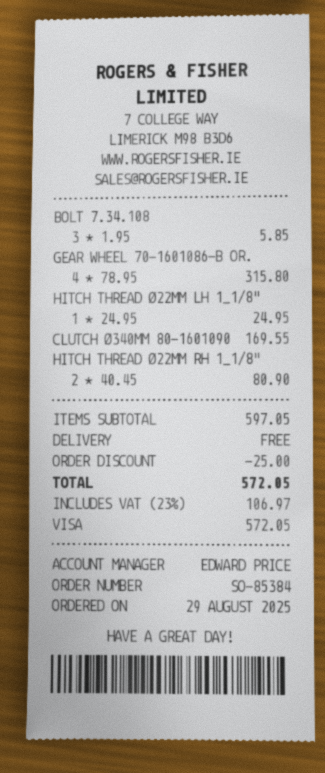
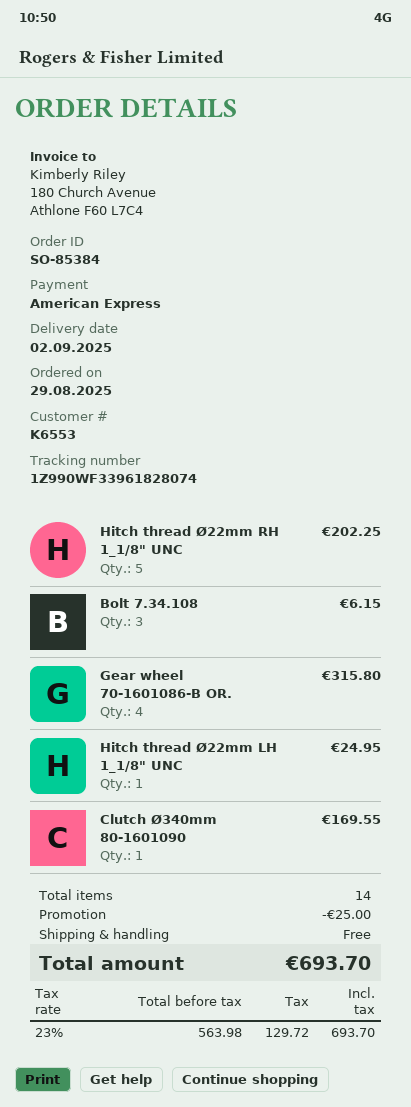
payment method: Visa -> American Express
BOLT 7.34.108: 3 for 5.85 -> 3 for 6.15
HITCH THREAD Ø22MM RH 1_1/8": 2 for 80.90 -> 5 for 202.25
tax: 23% = 106.97 -> 23% = 129.72
total: 572.05 -> 693.70

